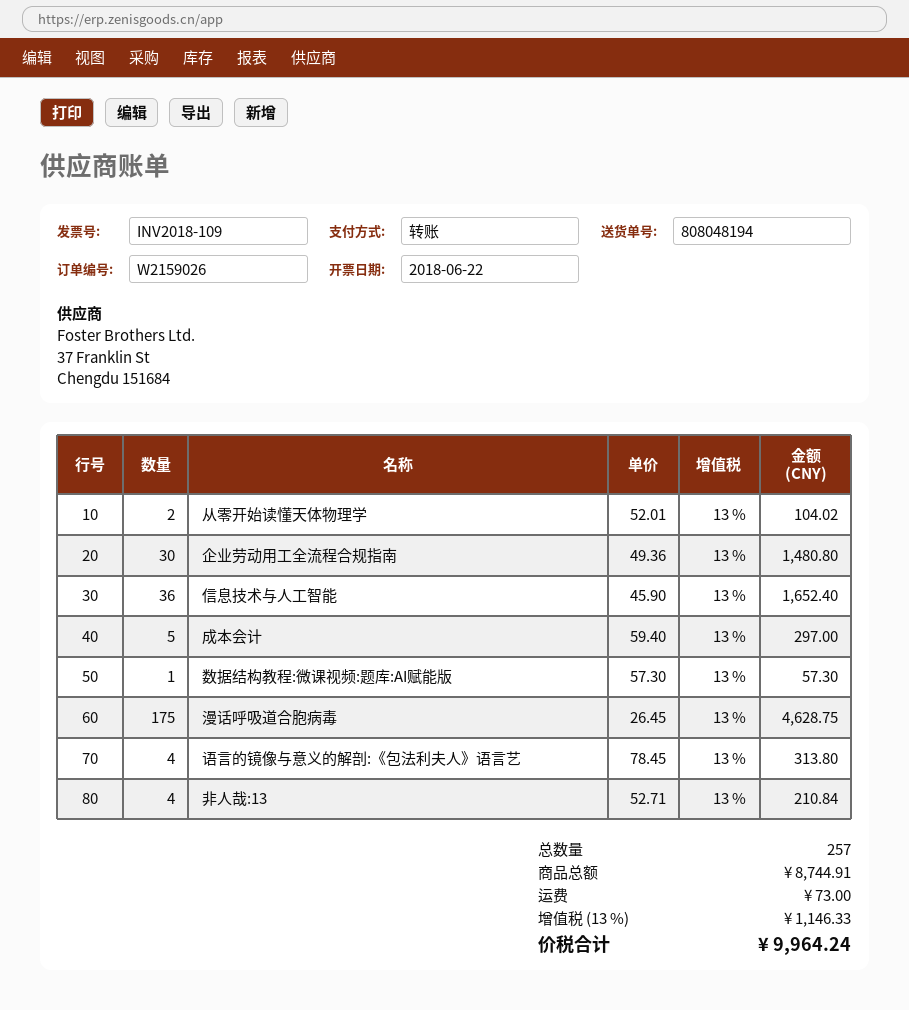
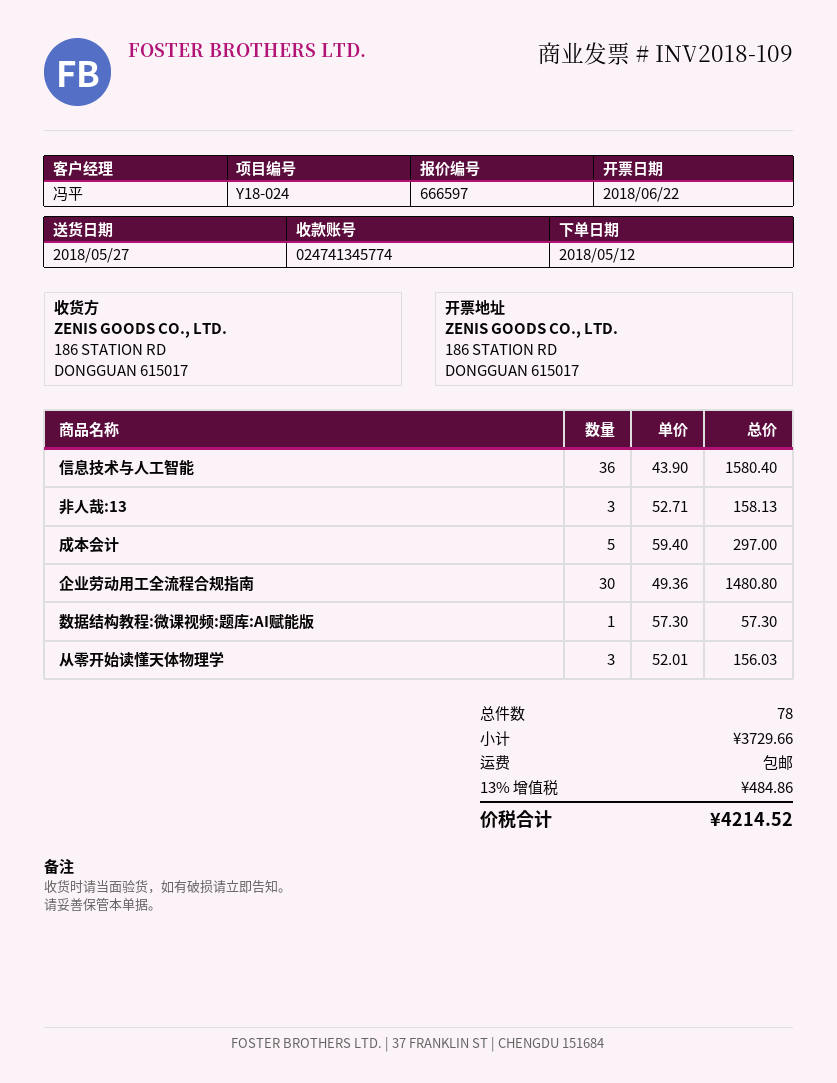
从零开始读懂天体物理学: 2 x 52.01 = 104.02 -> 3 x 52.01 = 156.03
信息技术与人工智能: 36 x 45.90 = 1652.40 -> 36 x 43.90 = 1580.40
漫话呼吸道合胞病毒: 175 x 26.45 = 4628.75 -> none
语言的镜像与意义的解剖:《包法利夫人》语言艺: 4 x 78.45 = 313.80 -> none
非人哉:13: 4 x 52.71 = 210.84 -> 3 x 52.71 = 158.13
total quantity: 257 -> 78
subtotal: 8744.91 -> 3729.66
shipping: 73.00 -> 0.00
tax: 13% = 1146.33 -> 13% = 484.86
total: 9964.24 -> 4214.52

